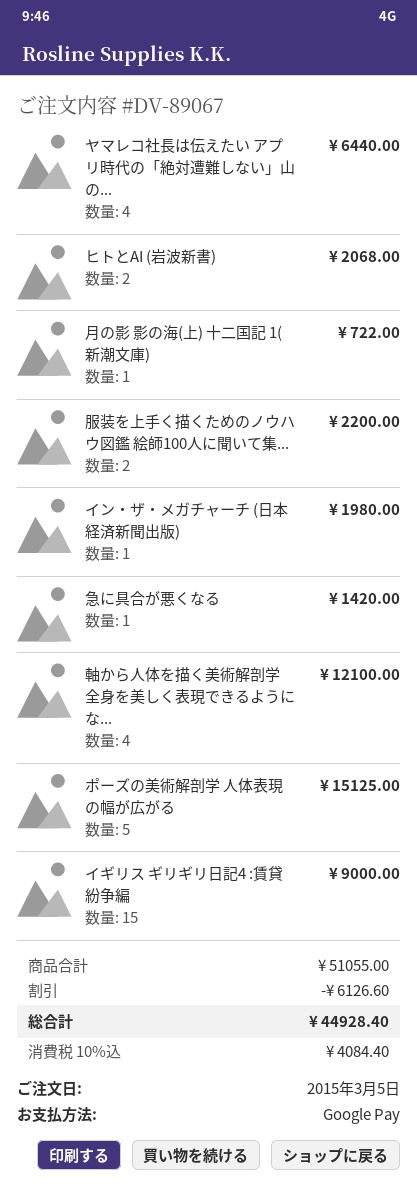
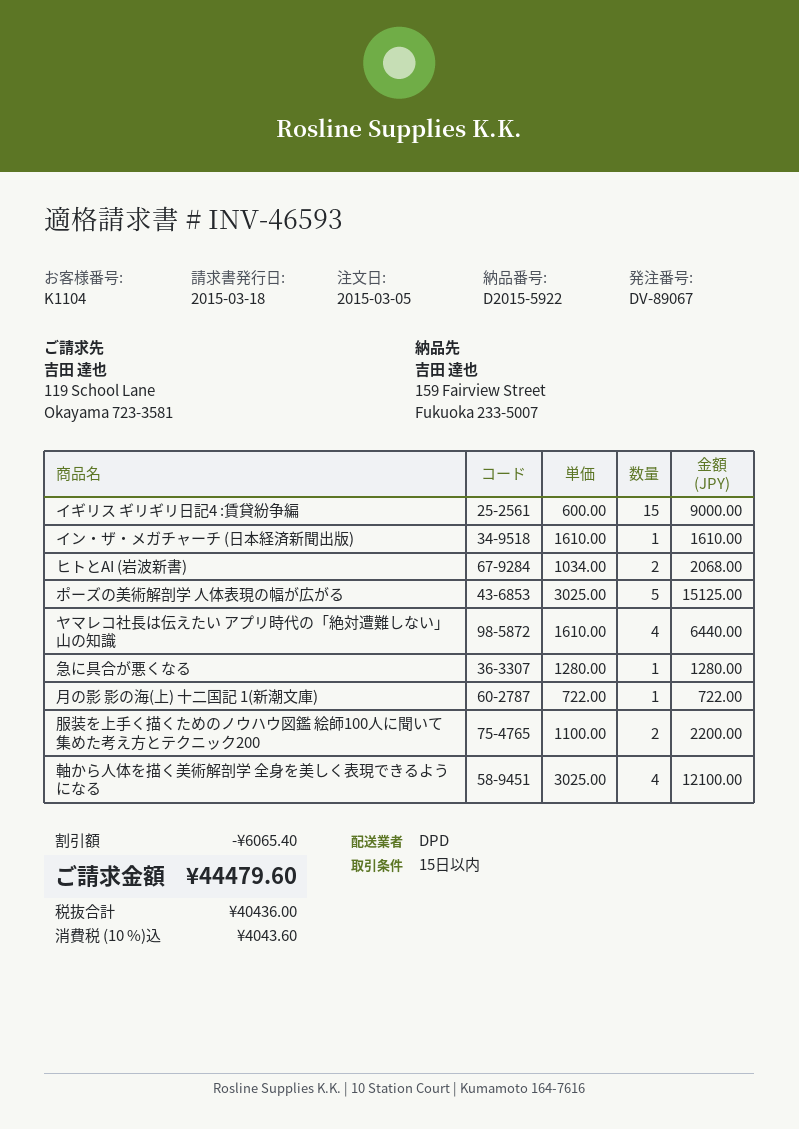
イン・ザ・メガチャーチ (日本経済新聞出版): 1 for 1980.00 -> 1 for 1610.00
急に具合が悪くなる: 1 for 1420.00 -> 1 for 1280.00
discount: 6126.60 -> 6065.40
tax: 10% = 4084.40 -> 10% = 4043.60
total: 44928.40 -> 44479.60

